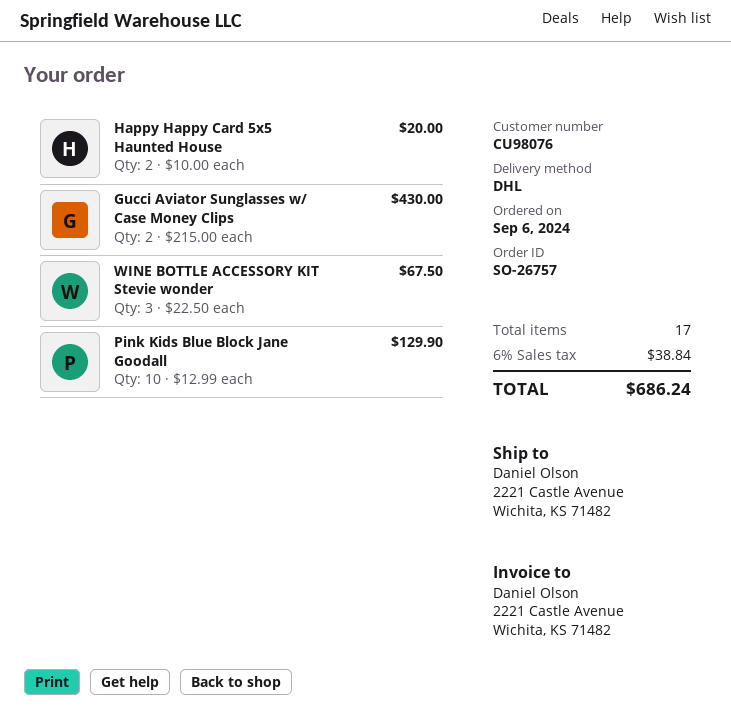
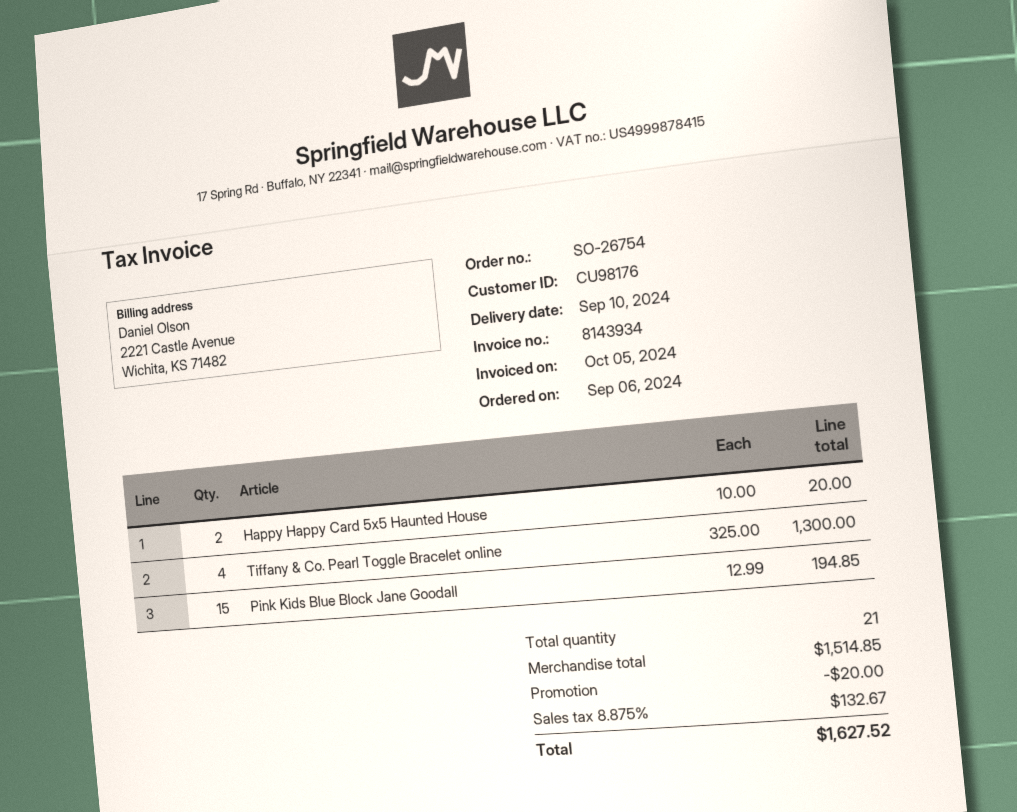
order number: SO-26757 -> SO-26754
customer number: CU98076 -> CU98176
Gucci Aviator Sunglasses w/ Case Money Clips: 2 x 215.00 = 430.00 -> none
WINE BOTTLE ACCESSORY KIT Stevie wonder: 3 x 22.50 = 67.50 -> none
Pink Kids Blue Block Jane Goodall: 10 x 12.99 = 129.90 -> 15 x 12.99 = 194.85
Tiffany & Co. Pearl Toggle Bracelet online: none -> 4 x 325.00 = 1300.00
total quantity: 17 -> 21
discount: none -> 20.00
tax: 6% = 38.84 -> 8.875% = 132.67
total: 686.24 -> 1627.52

